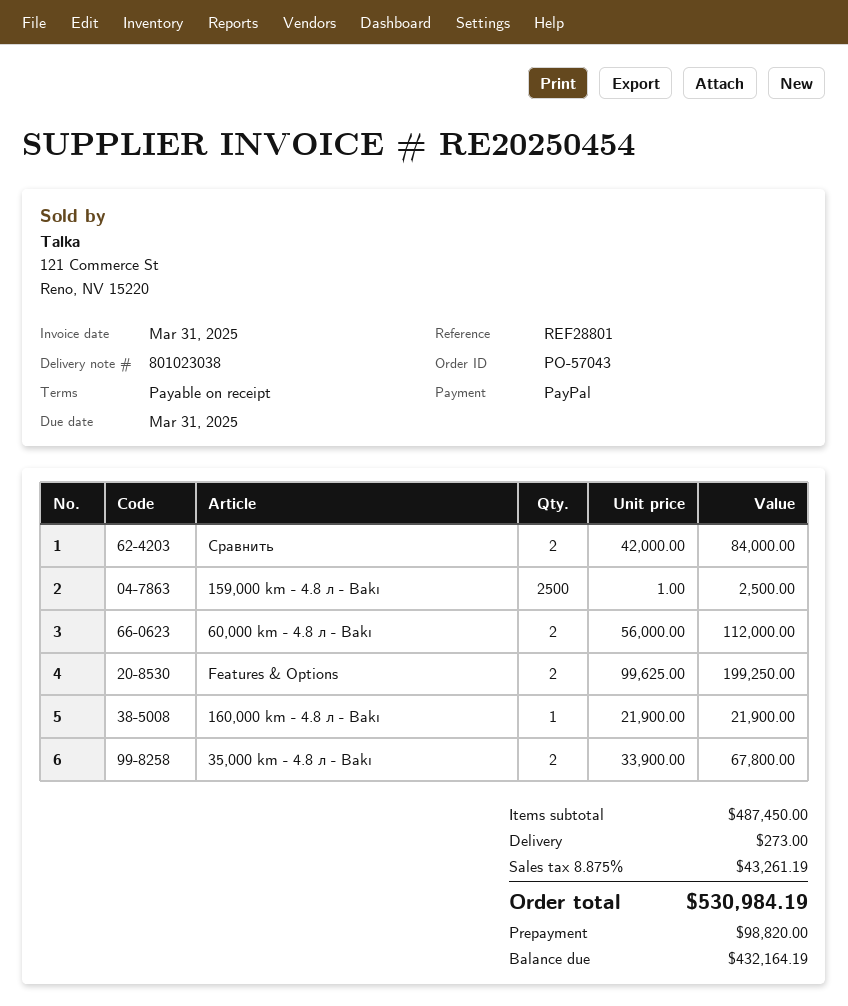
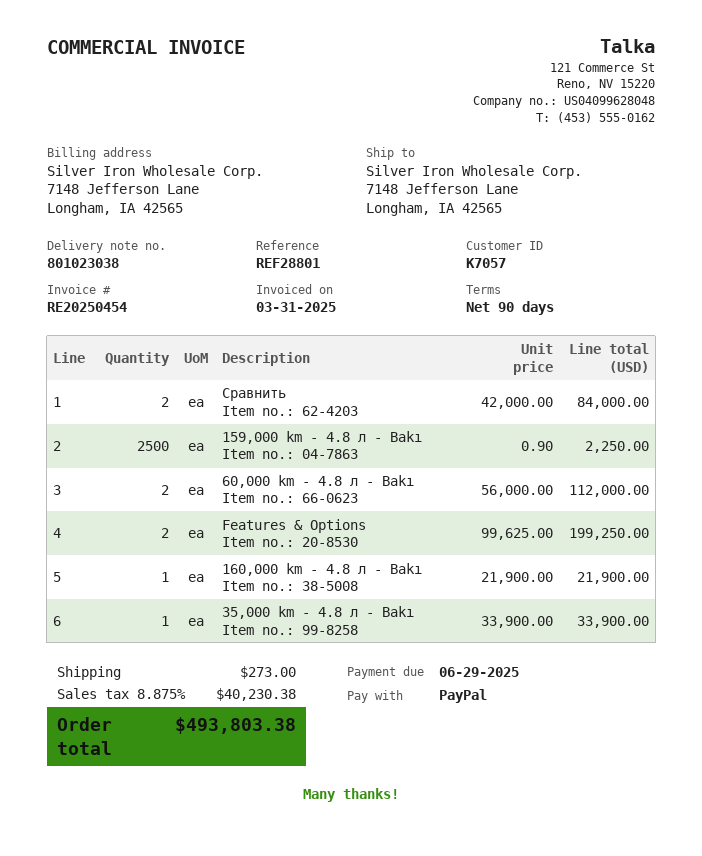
payment terms: on receipt -> 90 days
due date: 2025-03-31 -> 2025-06-29
159,000 km - 4.8 л - Bakı: 2500 x 1.00 = 2500.00 -> 2500 x 0.90 = 2250.00
35,000 km - 4.8 л - Bakı: 2 x 33900.00 = 67800.00 -> 1 x 33900.00 = 33900.00
tax: 8.875% = 43261.19 -> 8.875% = 40230.38
total: 530984.19 -> 493803.38

